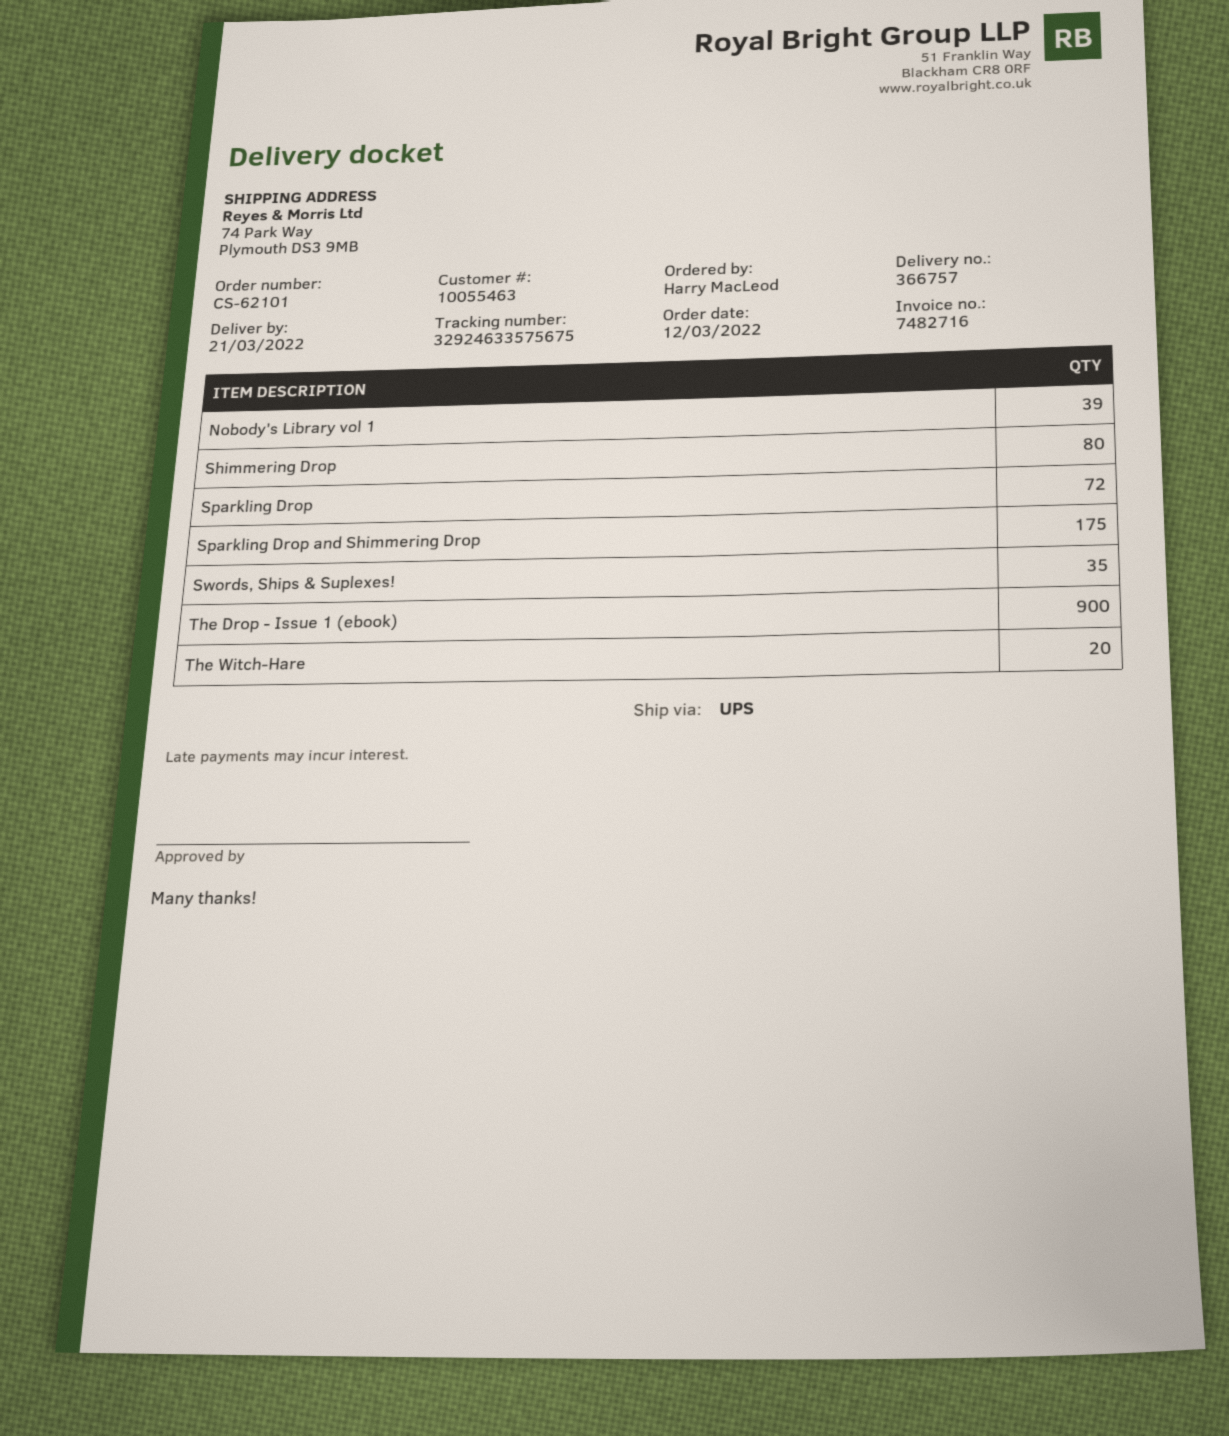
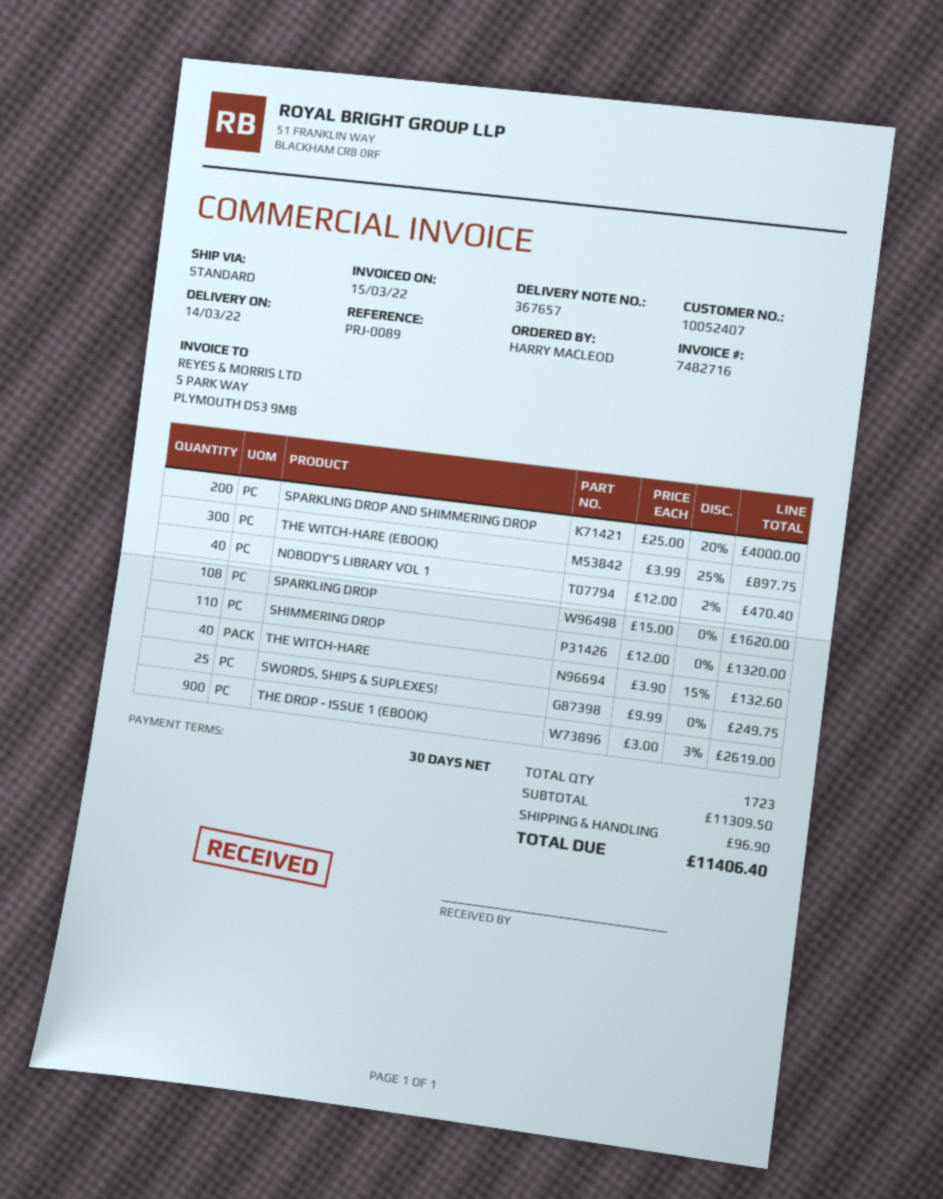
delivery note number: 366757 -> 367657
delivery date: 2022-03-21 -> 2022-03-14
customer number: 10055463 -> 10052407
shipping method: UPS -> standard
Nobody's Library vol 1: 39 -> 40
Shimmering Drop: 80 -> 110
Sparkling Drop: 72 -> 108
Sparkling Drop and Shimmering Drop: 175 -> 200
Swords, Ships & Suplexes!: 35 -> 25
The Witch-Hare: 20 -> 40
THE WITCH-HARE (EBOOK): none -> 300

